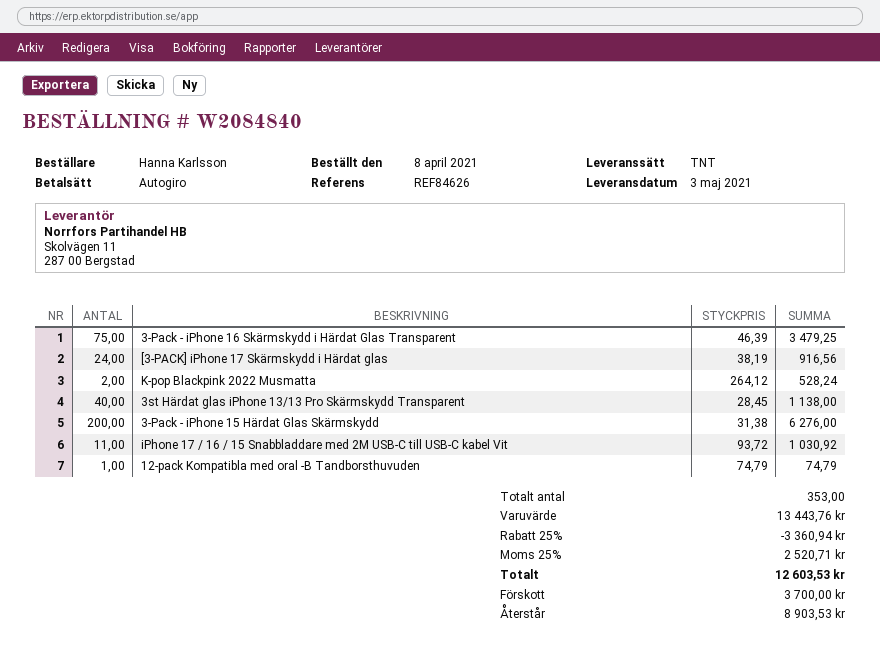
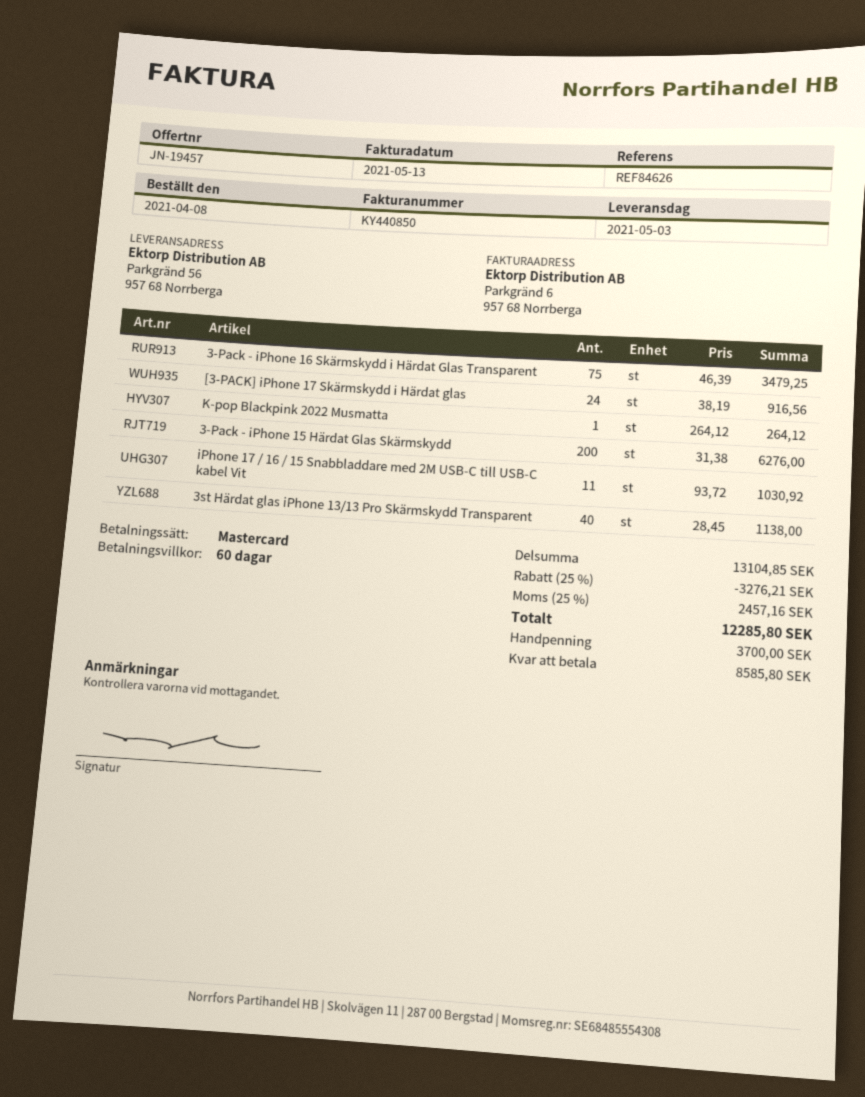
payment method: direct debit -> Mastercard
K-pop Blackpink 2022 Musmatta: 2 x 264.12 = 528.24 -> 1 x 264.12 = 264.12
12-pack Kompatibla med oral -B Tandborsthuvuden: 1 x 74.79 = 74.79 -> none
subtotal: 13443.76 -> 13104.85
discount: 25% = 3360.94 -> 25% = 3276.21
tax: 25% = 2520.71 -> 25% = 2457.16
total: 12603.53 -> 12285.80
balance: 8903.53 -> 8585.80

